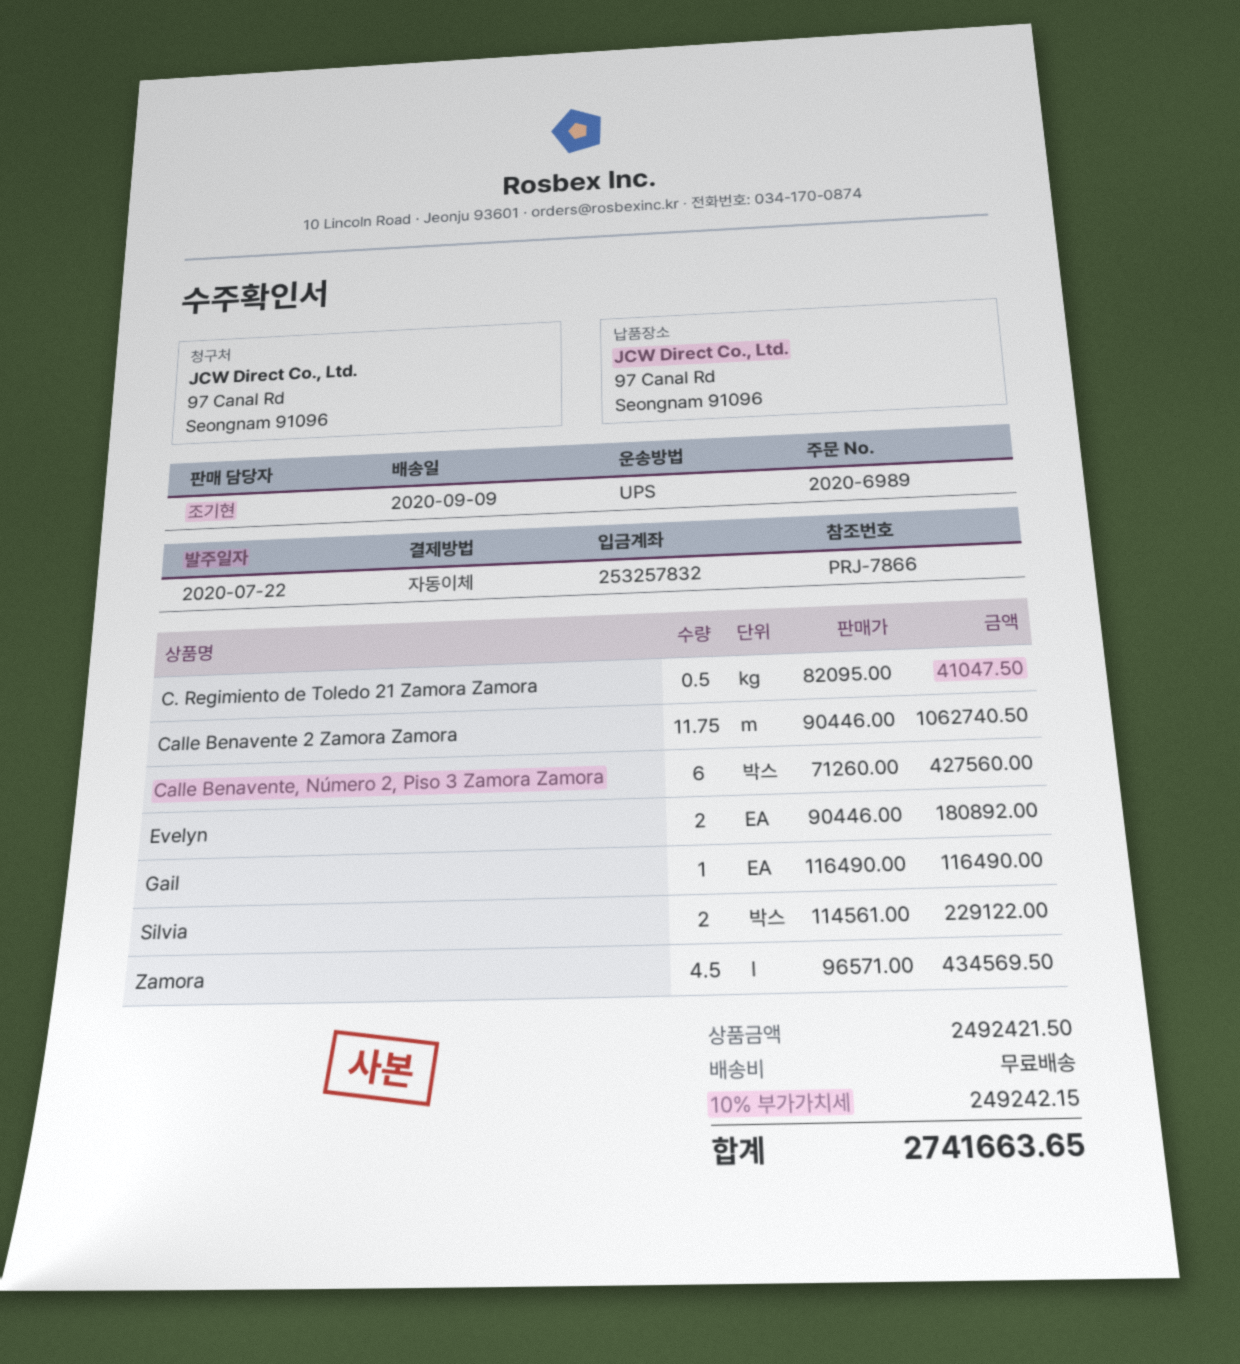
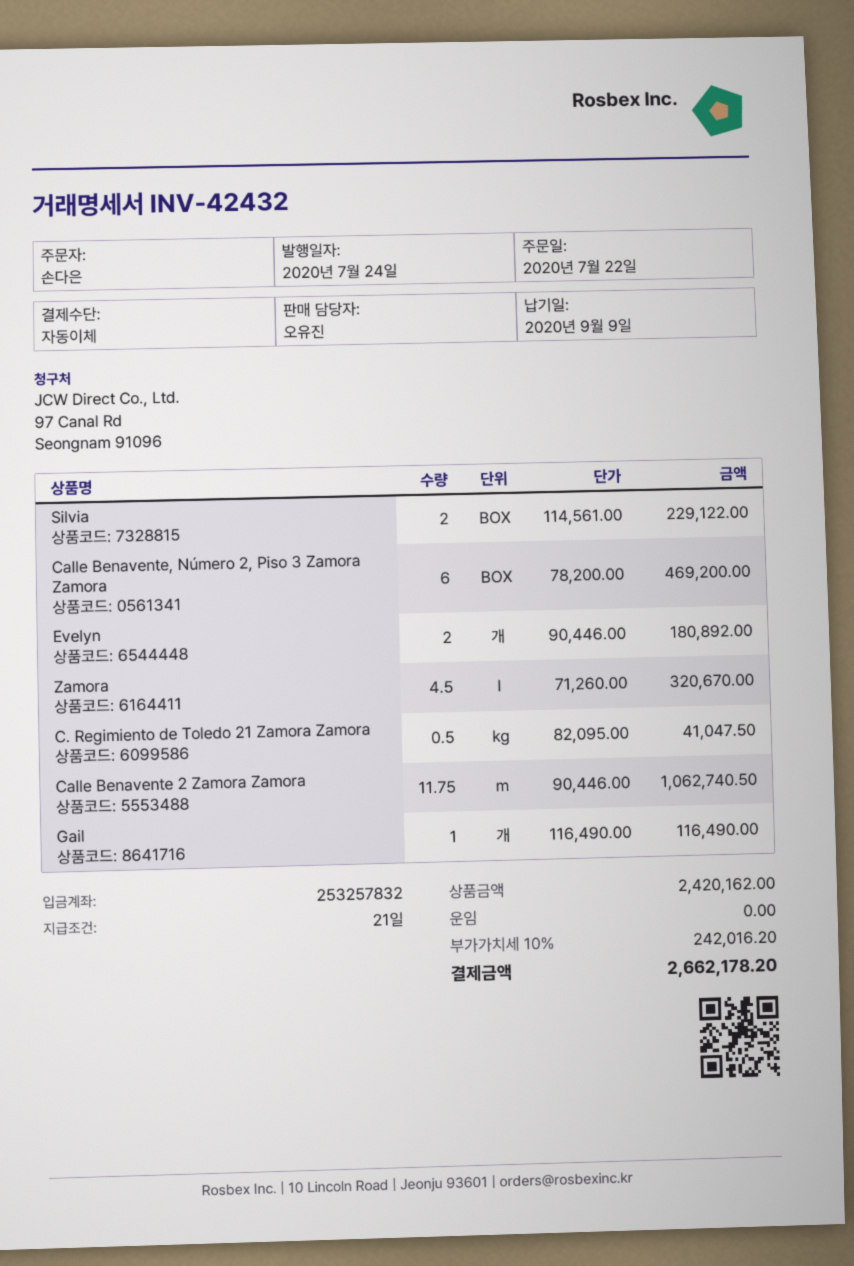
sales rep: 조기현 -> 오유진
Calle Benavente, Número 2, Piso 3 Zamora Zamora: 6 x 71260.00 = 427560.00 -> 6 x 78200.00 = 469200.00
Zamora: 4.5 x 96571.00 = 434569.50 -> 4.5 x 71260.00 = 320670.00
subtotal: 2492421.50 -> 2420162.00
tax: 10% = 249242.15 -> 10% = 242016.20
total: 2741663.65 -> 2662178.20

